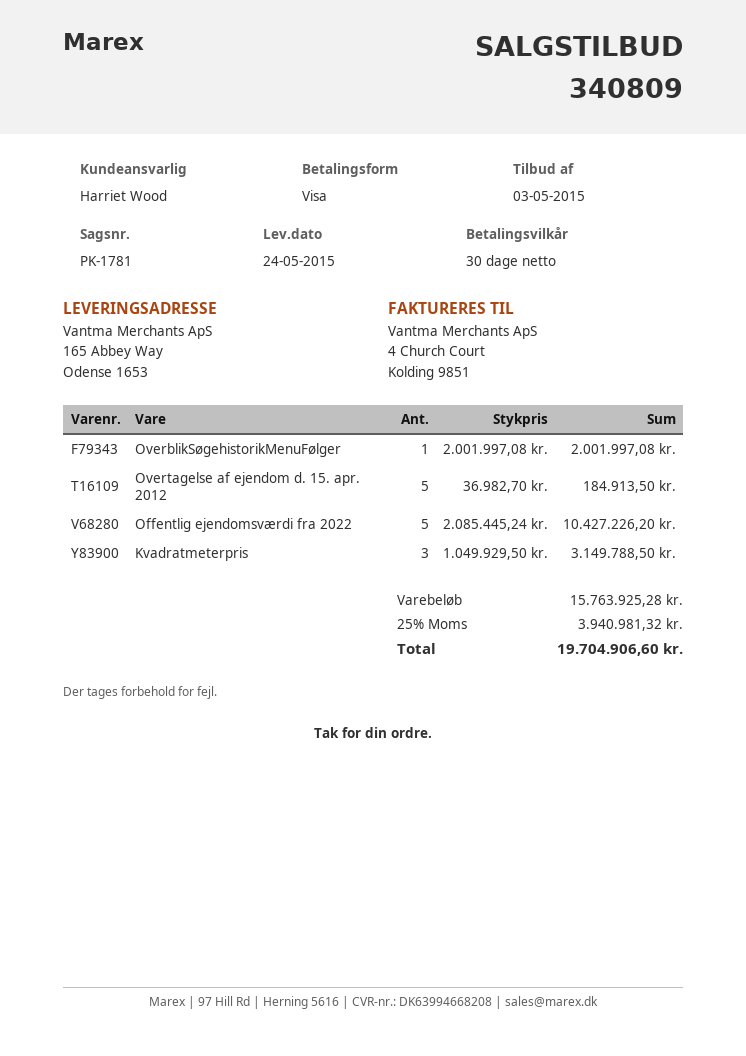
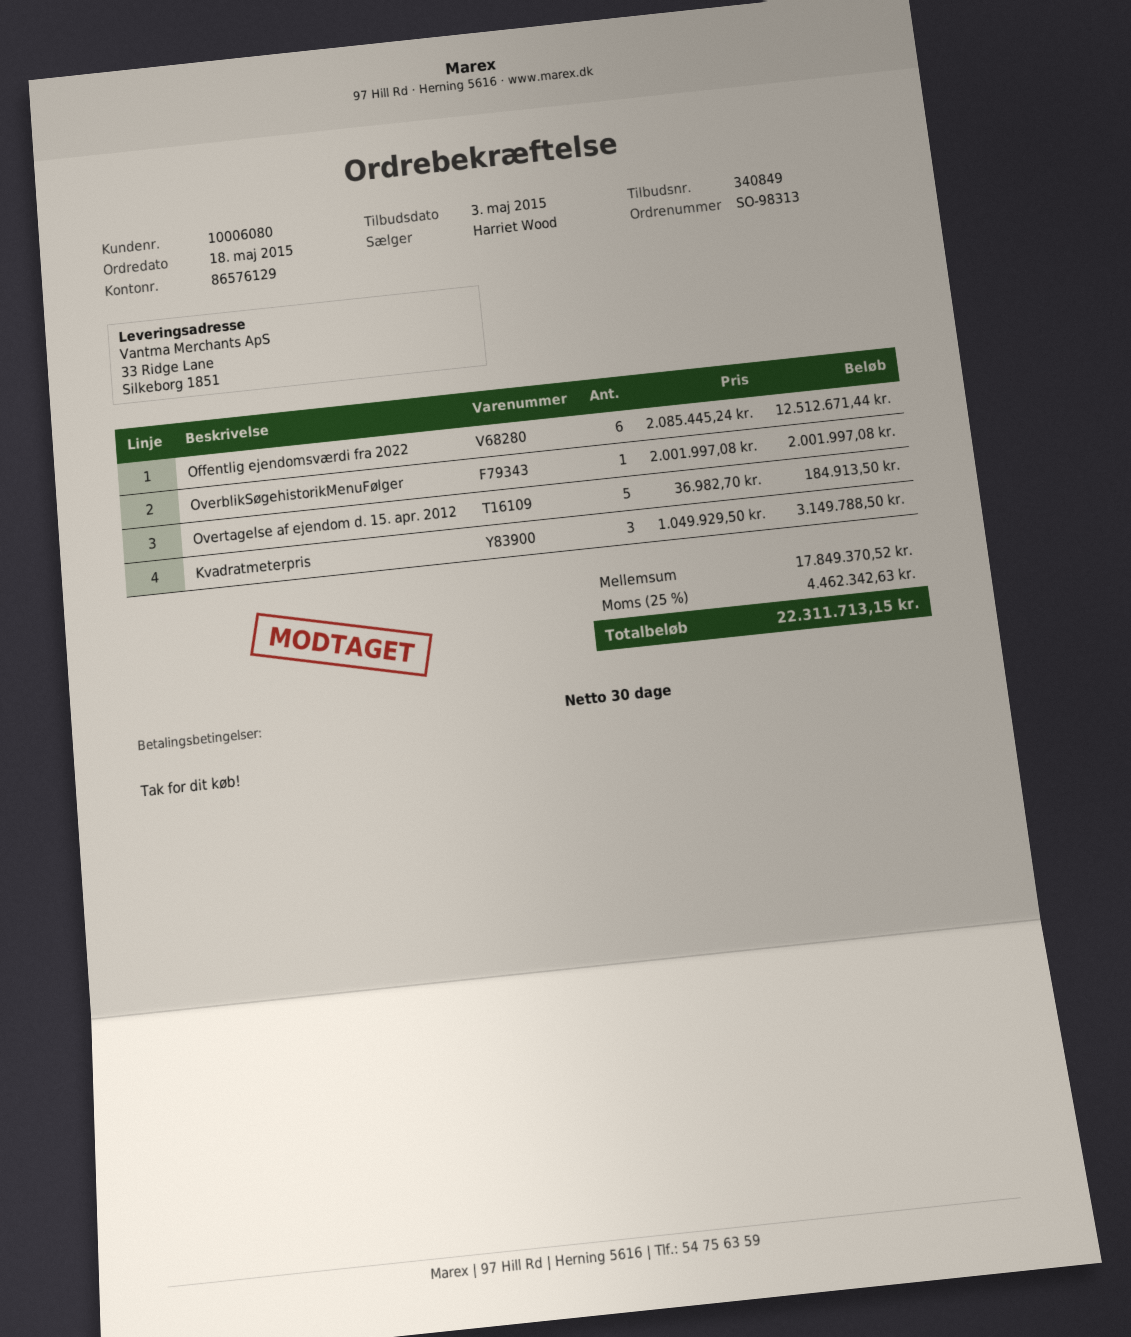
quote number: 340809 -> 340849
ship to: 165 Abbey Way, Odense 1653 -> 33 Ridge Lane, Silkeborg 1851
Offentlig ejendomsværdi fra 2022: 5 x 2085445.24 = 10427226.20 -> 6 x 2085445.24 = 12512671.44
subtotal: 15763925.28 -> 17849370.52
tax: 25% = 3940981.32 -> 25% = 4462342.63
total: 19704906.60 -> 22311713.15

